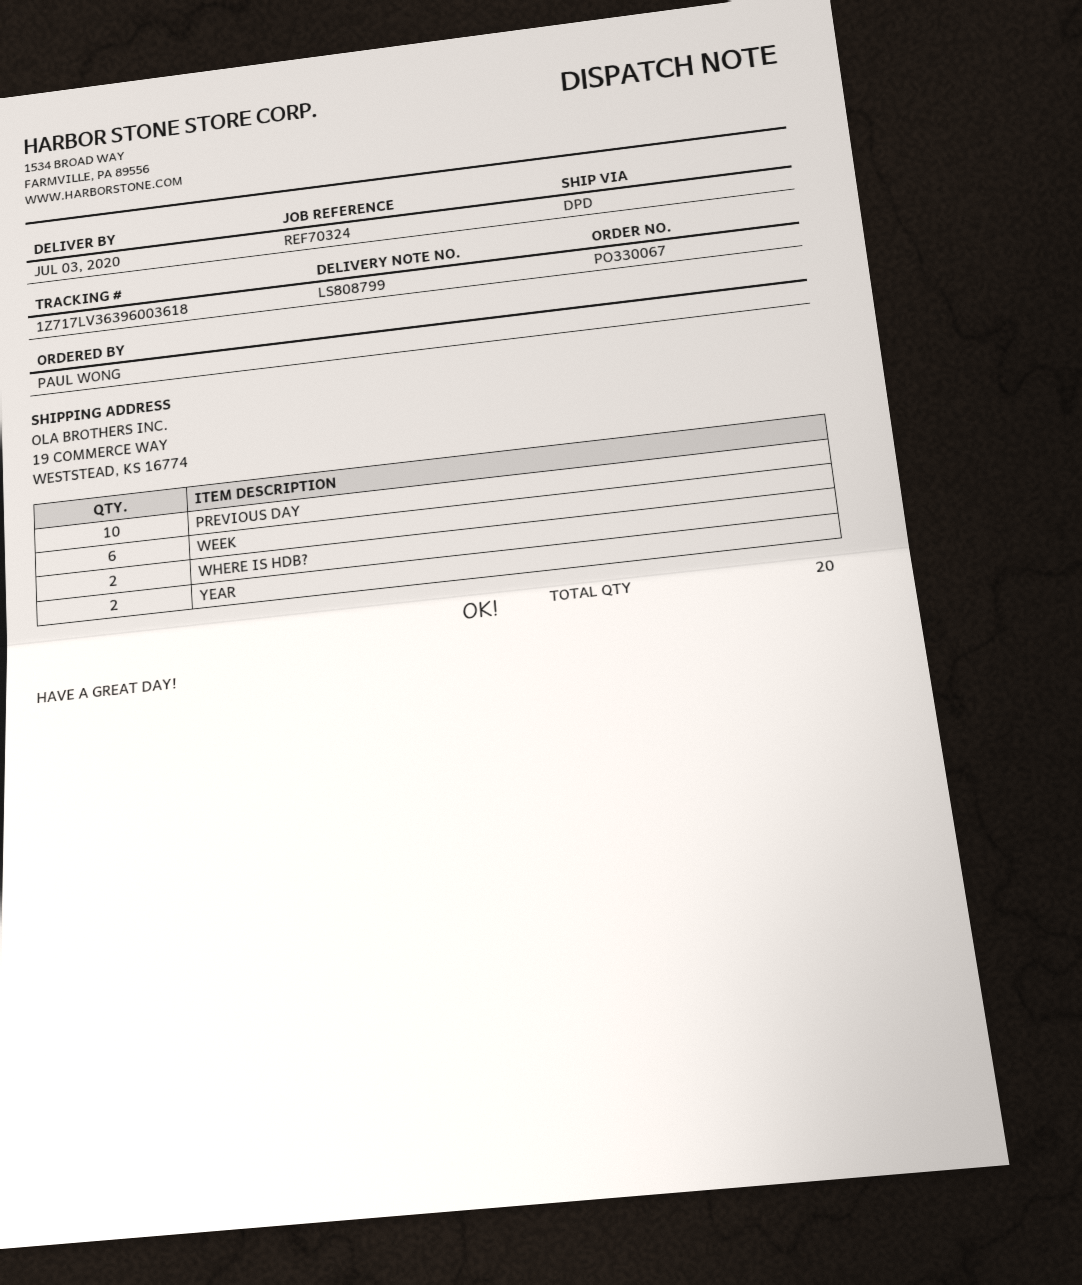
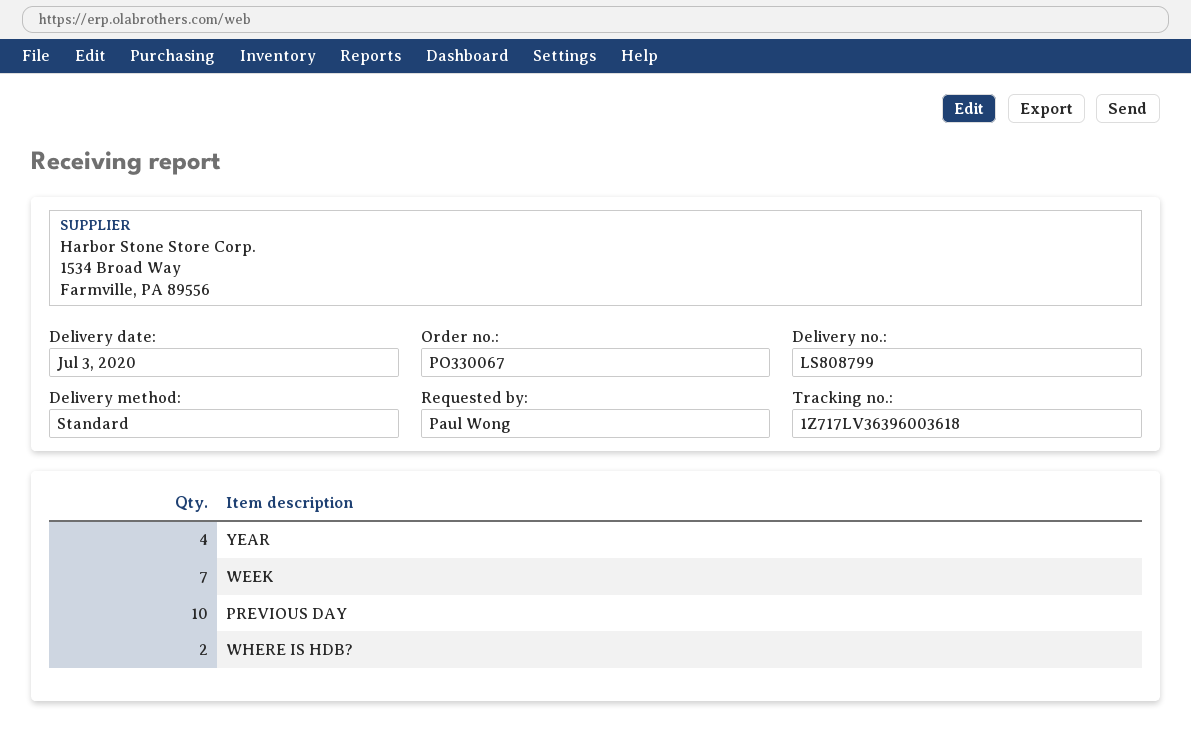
shipping method: DPD -> standard
WEEK: 6 -> 7
YEAR: 2 -> 4

